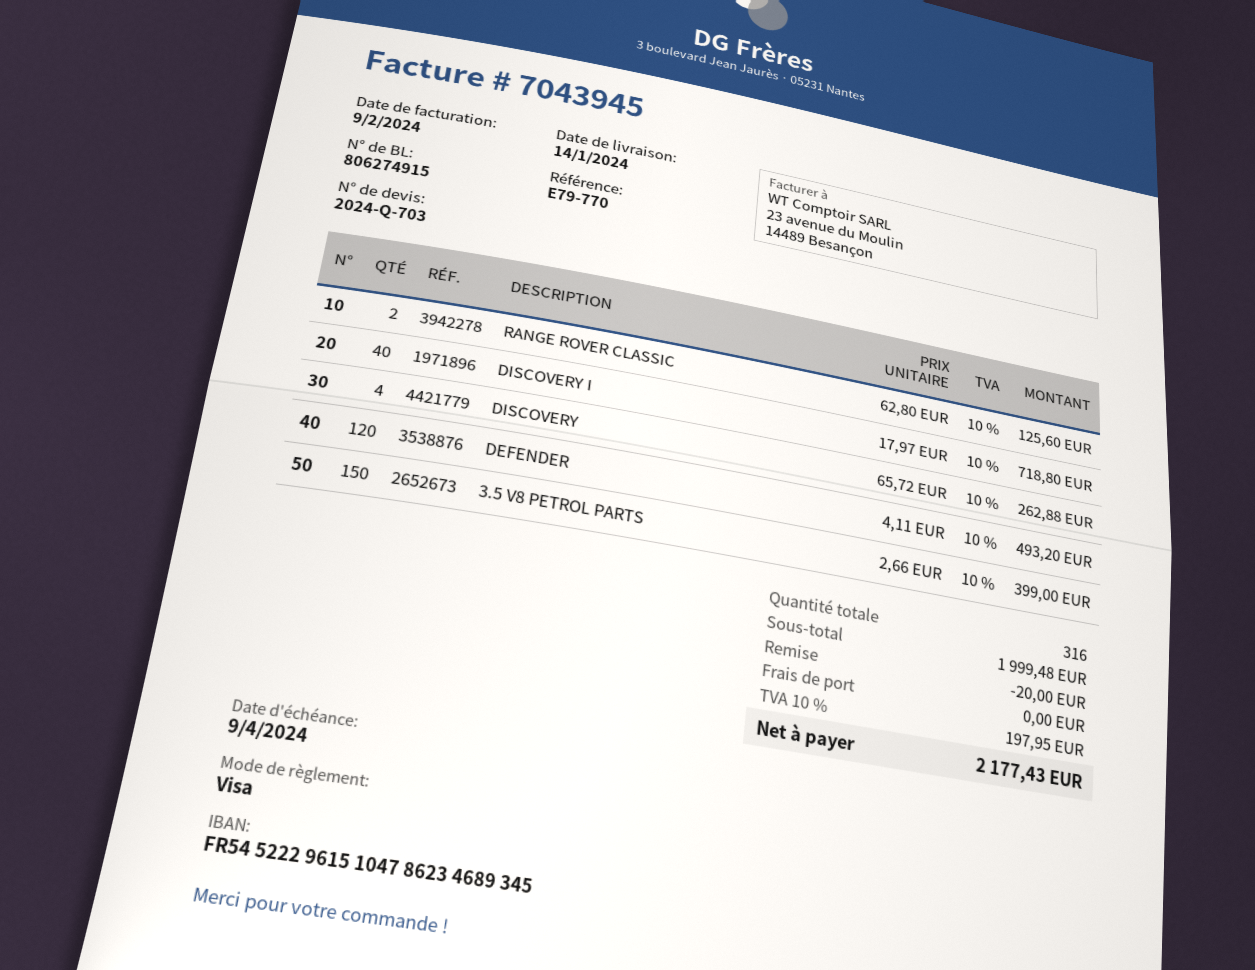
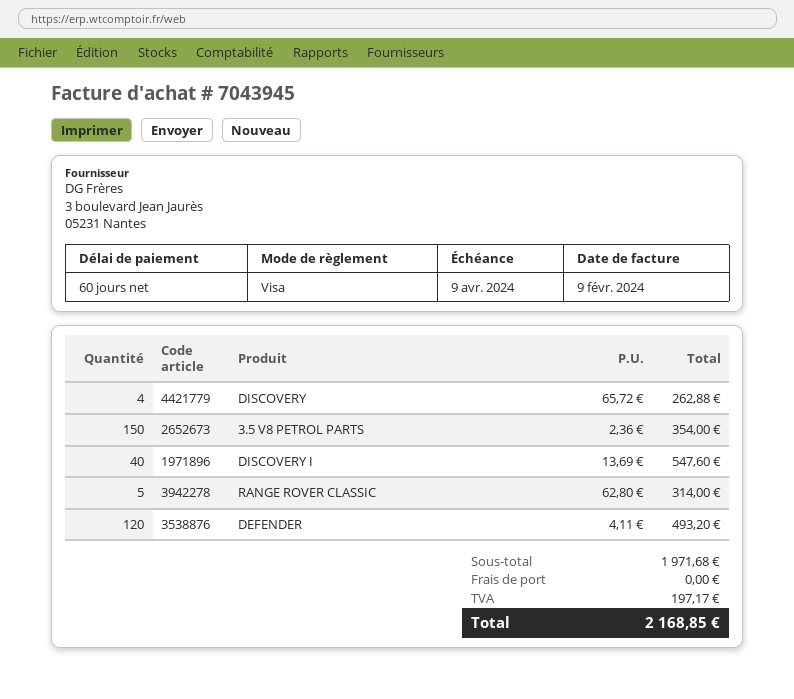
RANGE ROVER CLASSIC: 2 x 62.80 = 125.60 -> 5 x 62.80 = 314.00
DISCOVERY I: 40 x 17.97 = 718.80 -> 40 x 13.69 = 547.60
3.5 V8 PETROL PARTS: 150 x 2.66 = 399.00 -> 150 x 2.36 = 354.00
subtotal: 1999.48 -> 1971.68
discount: 20.00 -> none
tax: 197.95 -> 197.17
total: 2177.43 -> 2168.85

